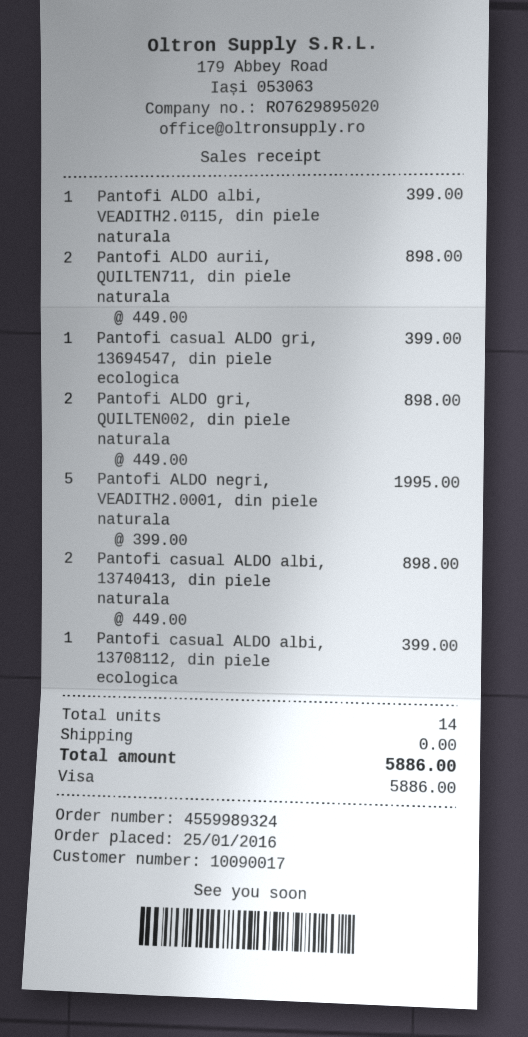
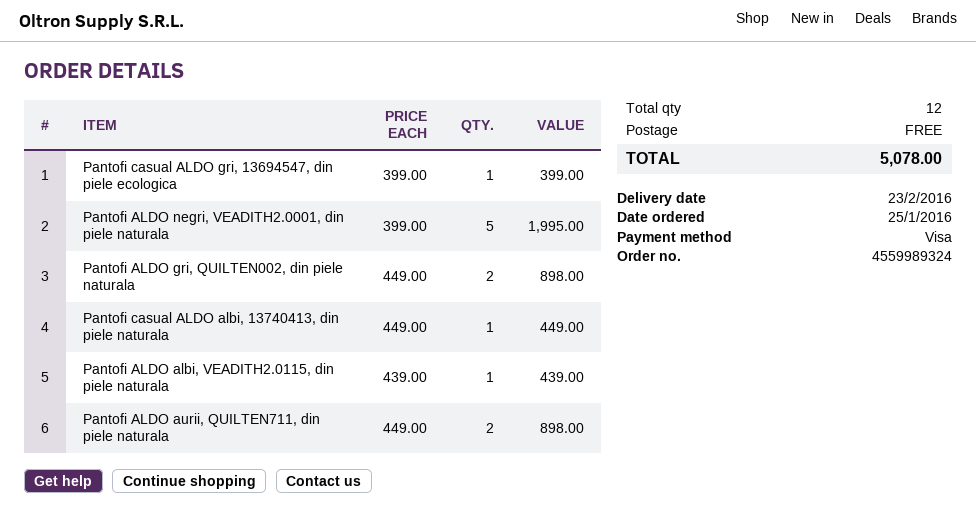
Pantofi ALDO albi, VEADITH2.0115, din piele naturala: 1 x 399.00 = 399.00 -> 1 x 439.00 = 439.00
Pantofi casual ALDO albi, 13740413, din piele naturala: 2 x 449.00 = 898.00 -> 1 x 449.00 = 449.00
Pantofi casual ALDO albi, 13708112, din piele ecologica: 1 x 399.00 = 399.00 -> none
total quantity: 14 -> 12
total: 5886.00 -> 5078.00

